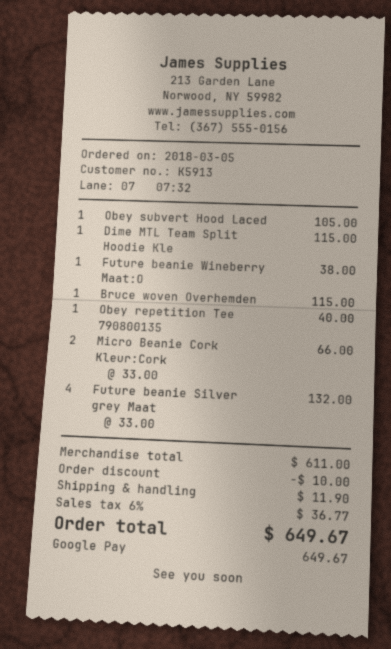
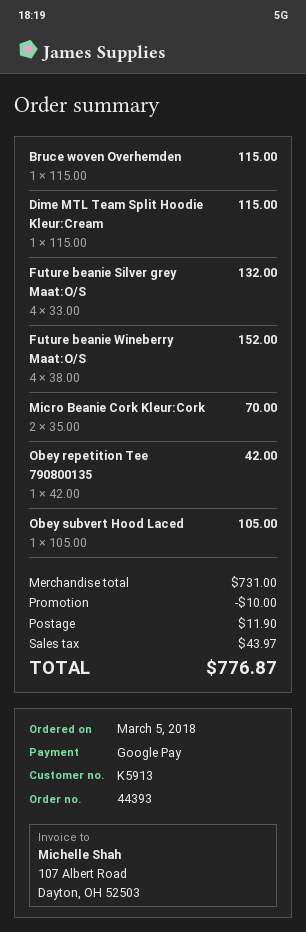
Future beanie Wineberry Maat:O: 1 x 38.00 = 38.00 -> 4 x 38.00 = 152.00
Obey repetition Tee 790800135: 1 x 40.00 = 40.00 -> 1 x 42.00 = 42.00
Micro Beanie Cork Kleur:Cork: 2 x 33.00 = 66.00 -> 2 x 35.00 = 70.00
subtotal: 611.00 -> 731.00
tax: 36.77 -> 43.97
total: 649.67 -> 776.87

